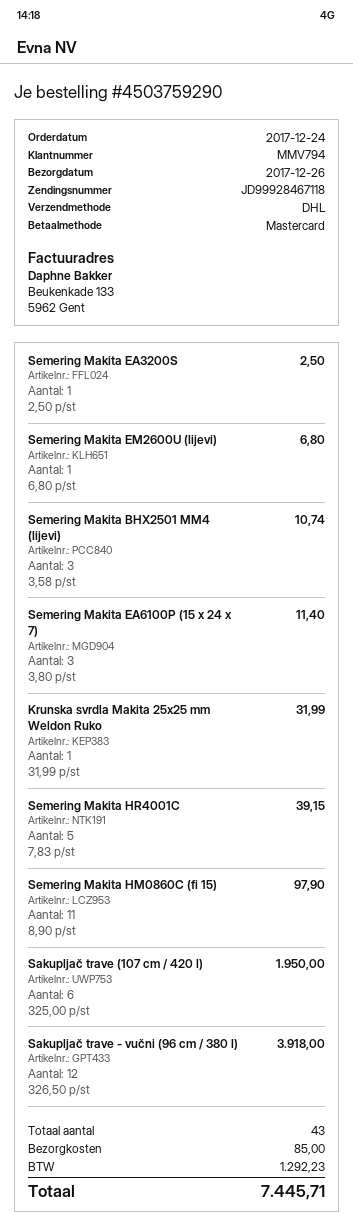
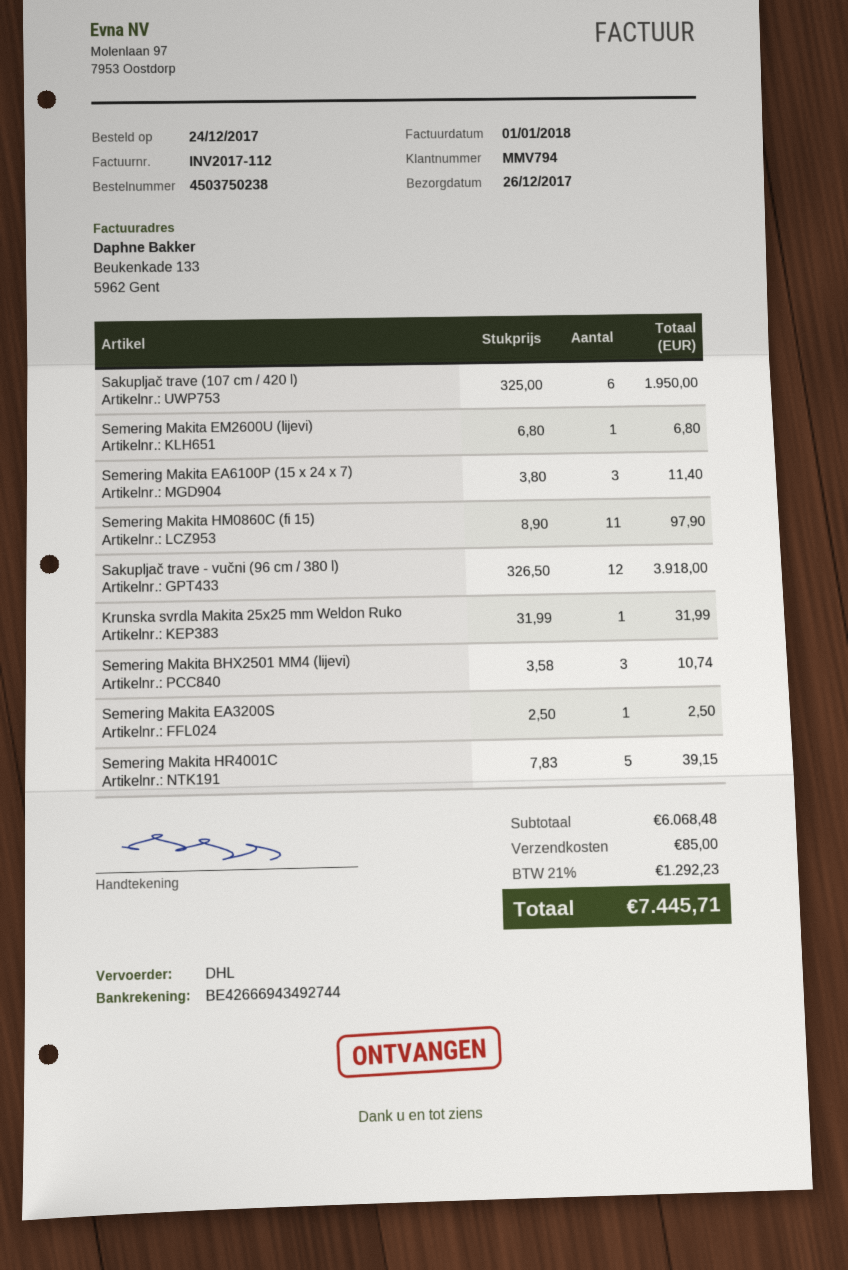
order number: 4503759290 -> 4503750238

